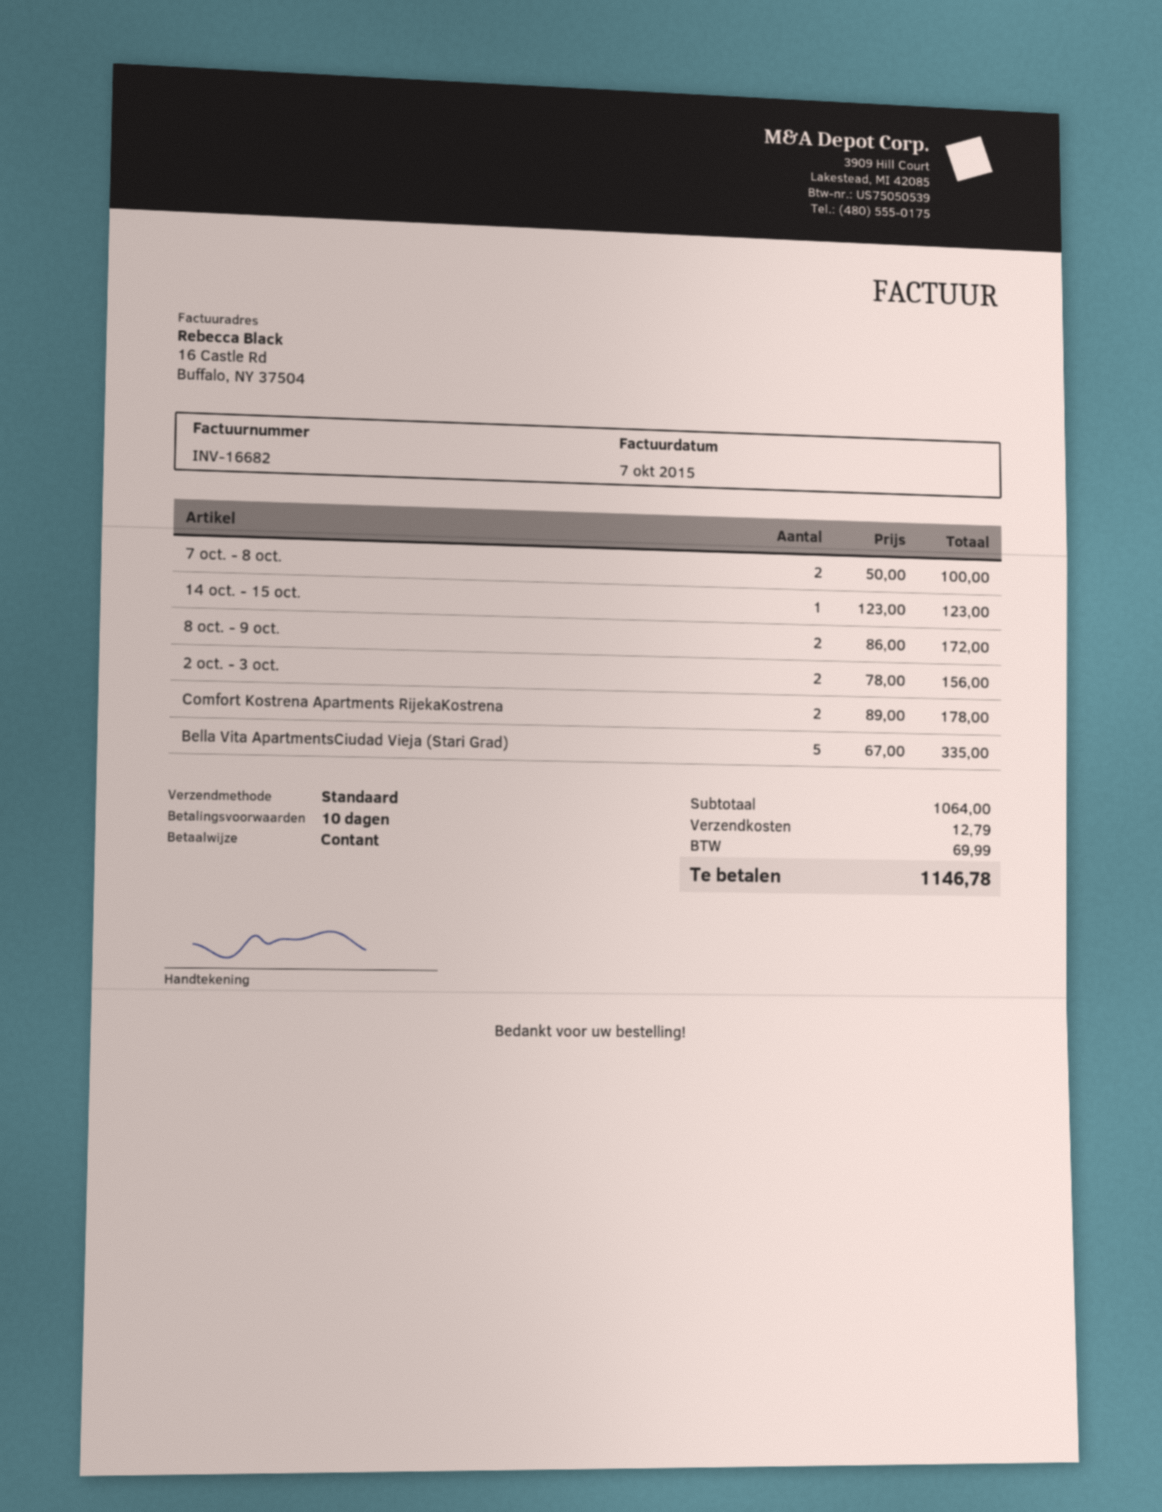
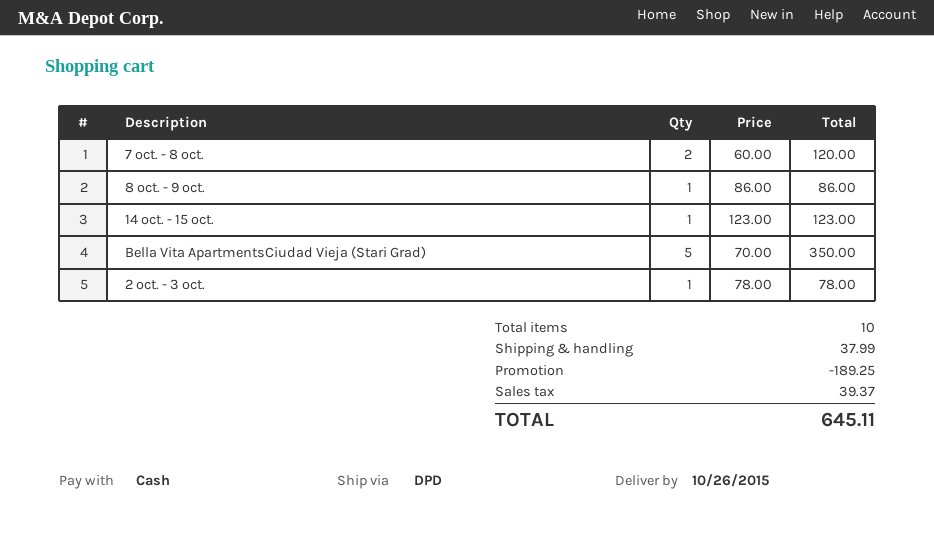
shipping method: standard -> DPD
7 oct. - 8 oct.: 2 x 50.00 = 100.00 -> 2 x 60.00 = 120.00
8 oct. - 9 oct.: 2 x 86.00 = 172.00 -> 1 x 86.00 = 86.00
2 oct. - 3 oct.: 2 x 78.00 = 156.00 -> 1 x 78.00 = 78.00
Comfort Kostrena Apartments RijekaKostrena: 2 x 89.00 = 178.00 -> none
Bella Vita ApartmentsCiudad Vieja (Stari Grad): 5 x 67.00 = 335.00 -> 5 x 70.00 = 350.00
discount: none -> 189.25
shipping: 12.79 -> 37.99
tax: 69.99 -> 39.37
total: 1146.78 -> 645.11

